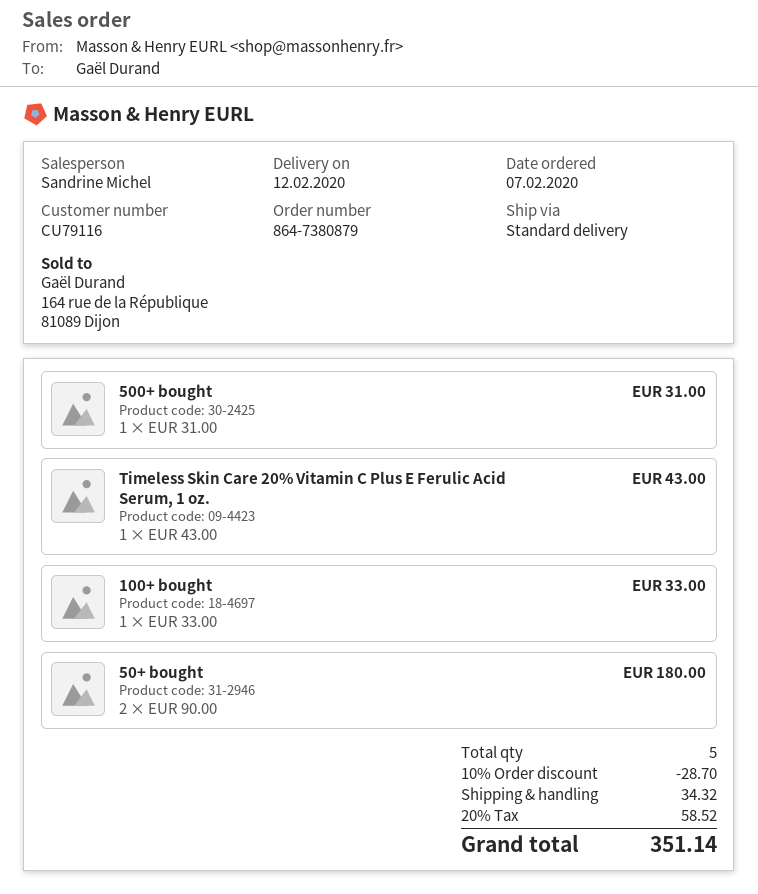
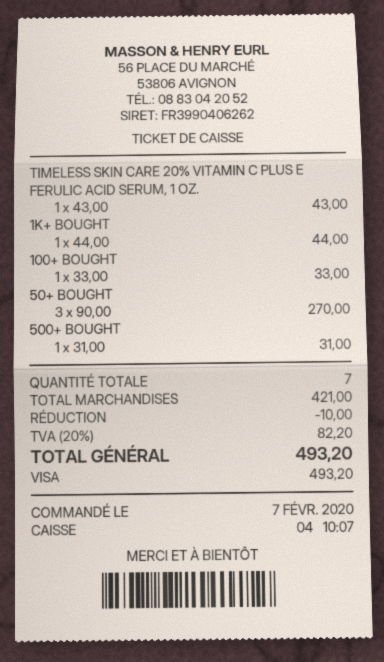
50+ bought: 2 x 90.00 = 180.00 -> 3 x 90.00 = 270.00
1K+ BOUGHT: none -> 1 x 44.00 = 44.00
total quantity: 5 -> 7
discount: 28.70 -> 10.00
shipping: 34.32 -> none
tax: 20% = 58.52 -> 20% = 82.20
total: 351.14 -> 493.20

